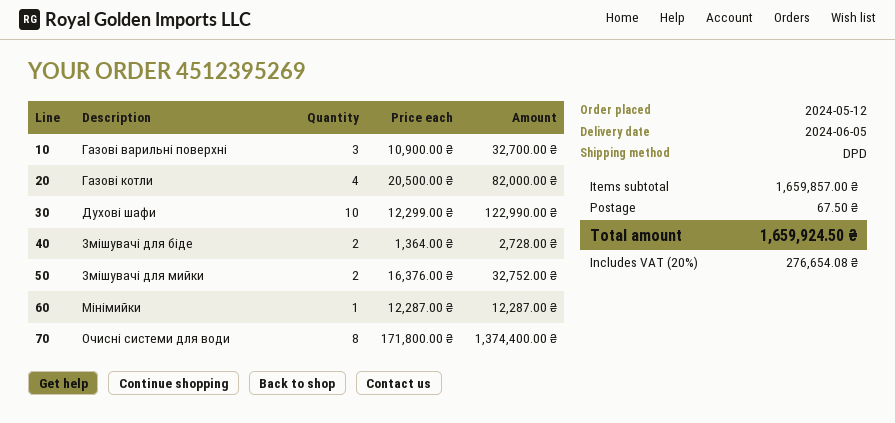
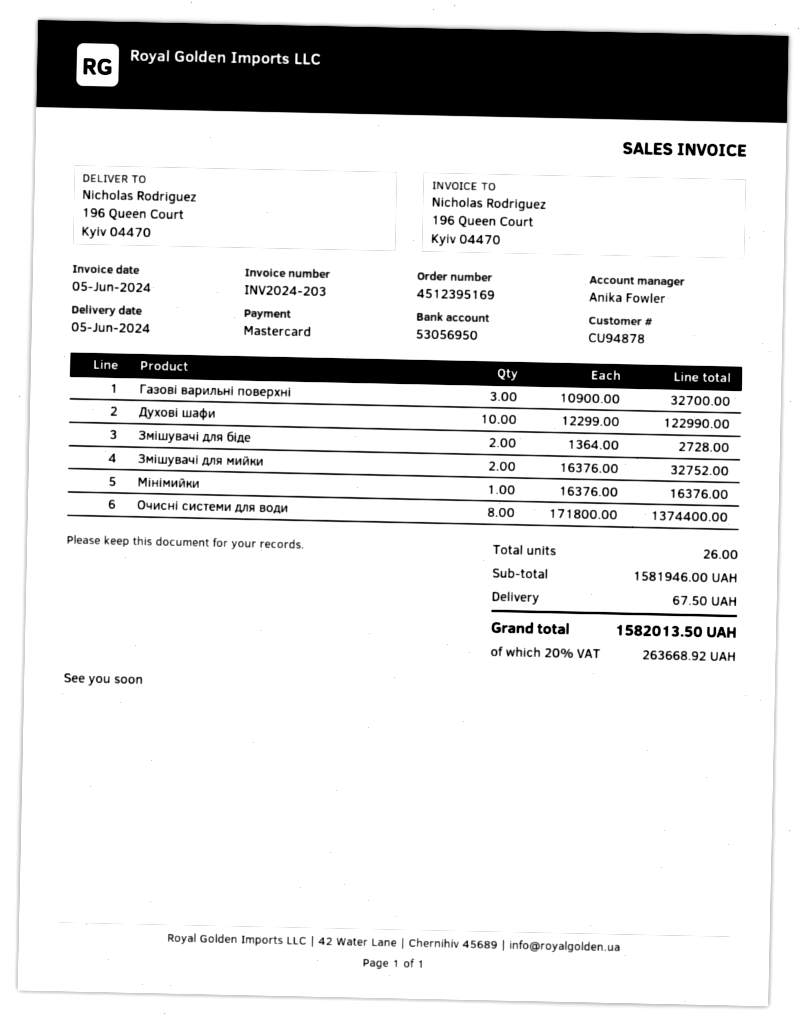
order number: 4512395269 -> 4512395169
Газові котли: 4 x 20500.00 = 82000.00 -> none
Мінімийки: 1 x 12287.00 = 12287.00 -> 1 x 16376.00 = 16376.00
subtotal: 1659857.00 -> 1581946.00
tax: 20% = 276654.08 -> 20% = 263668.92
total: 1659924.50 -> 1582013.50

